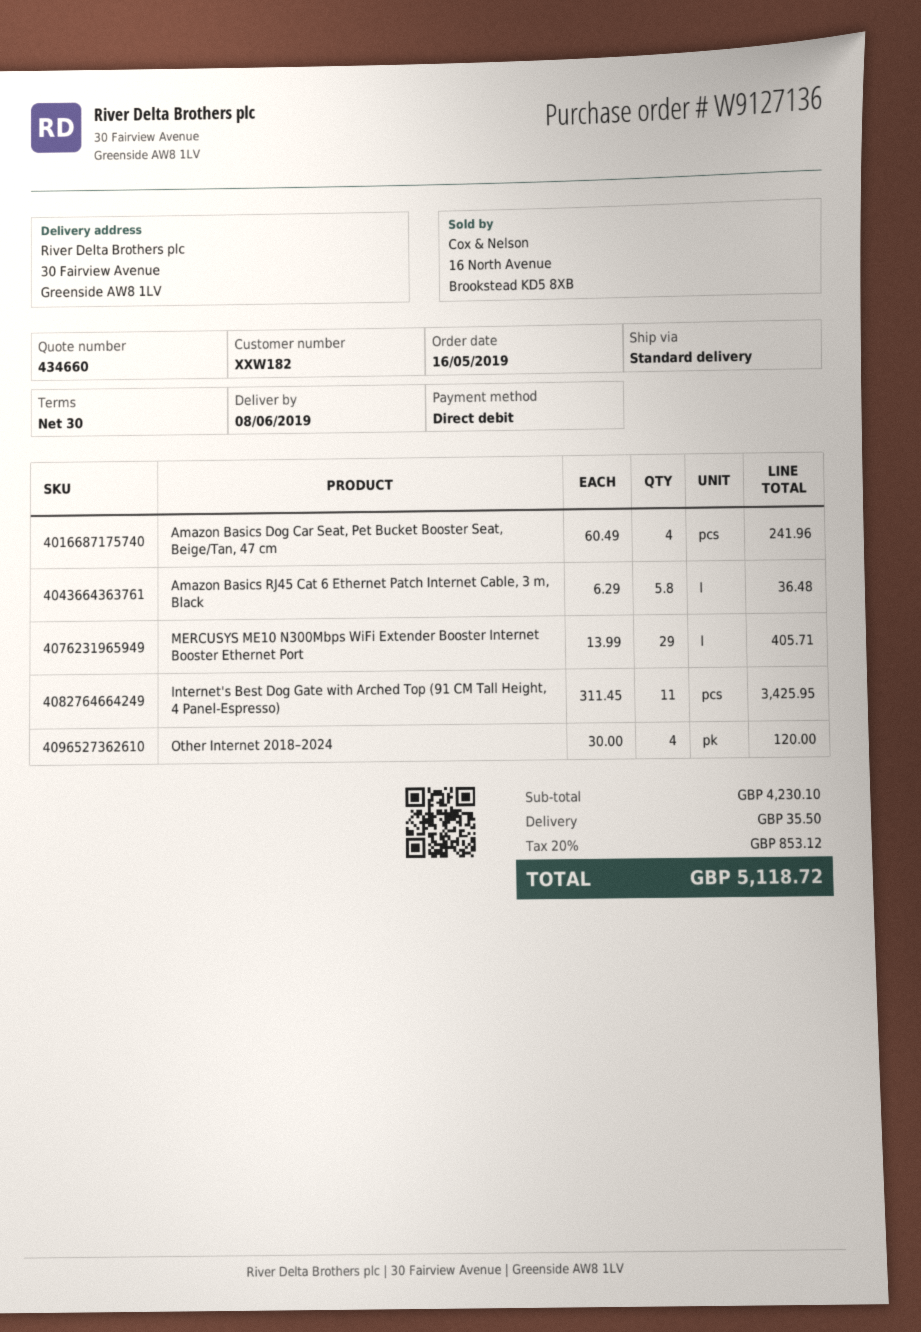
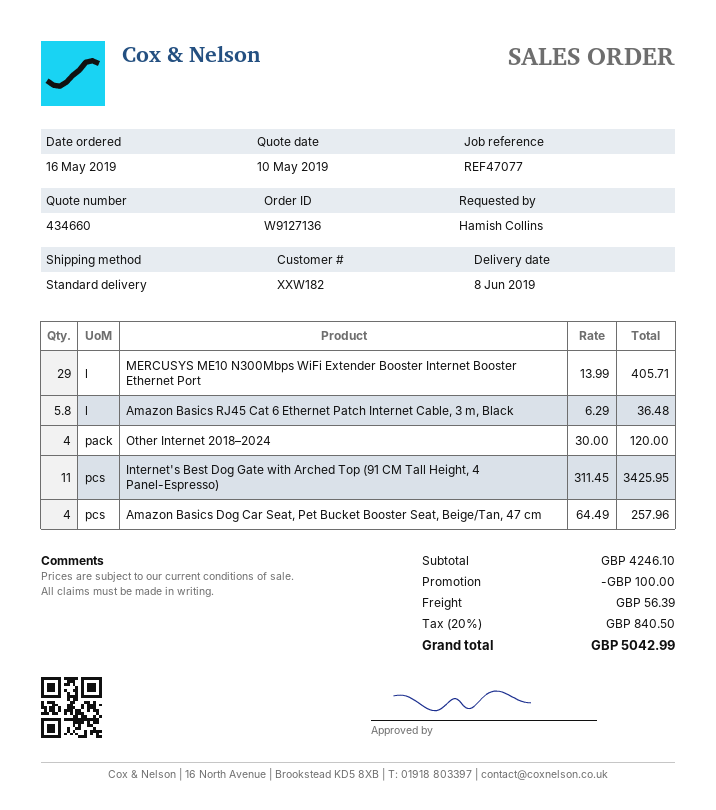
Amazon Basics Dog Car Seat, Pet Bucket Booster Seat, Beige/Tan, 47 cm: 4 x 60.49 = 241.96 -> 4 x 64.49 = 257.96
subtotal: 4230.10 -> 4246.10
discount: none -> 100.00
shipping: 35.50 -> 56.39
tax: 20% = 853.12 -> 20% = 840.50
total: 5118.72 -> 5042.99

